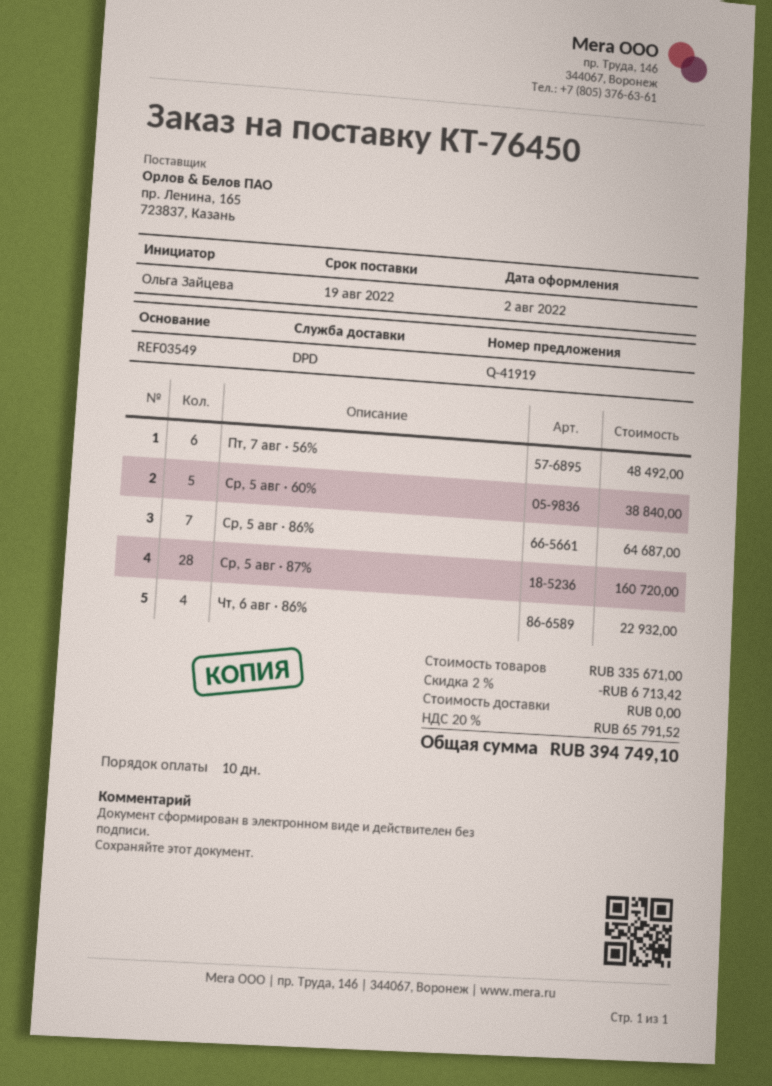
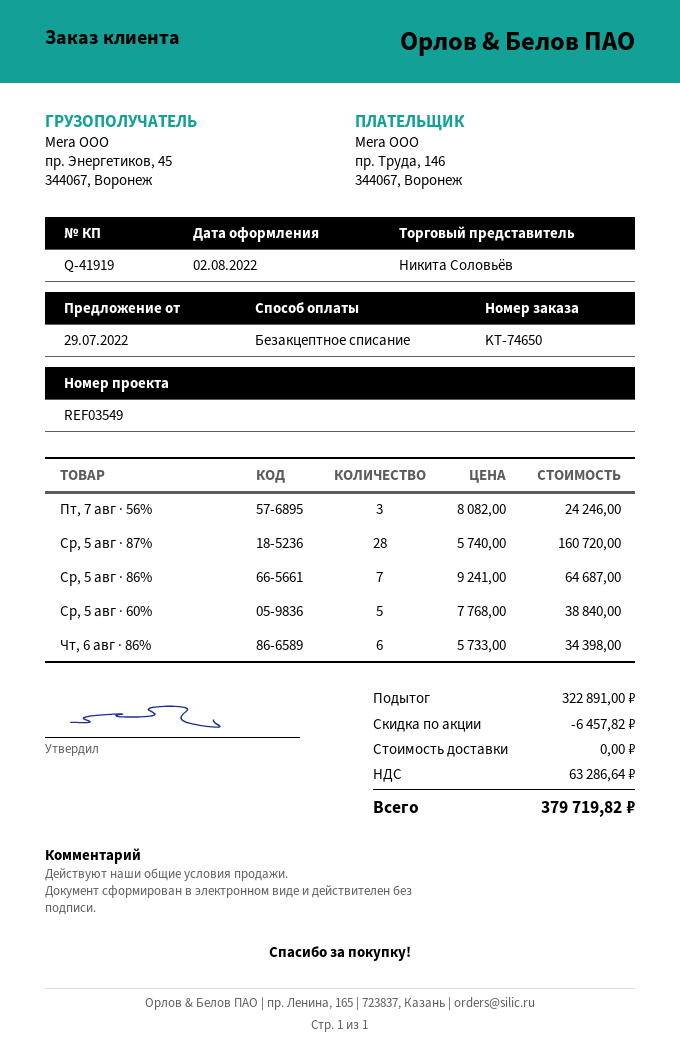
order number: KT-76450 -> KT-74650
Пт, 7 авг · 56%: 6 for 48492.00 -> 3 for 24246.00
Чт, 6 авг · 86%: 4 for 22932.00 -> 6 for 34398.00
subtotal: 335671.00 -> 322891.00
discount: 6713.42 -> 6457.82
tax: 65791.52 -> 63286.64
total: 394749.10 -> 379719.82

